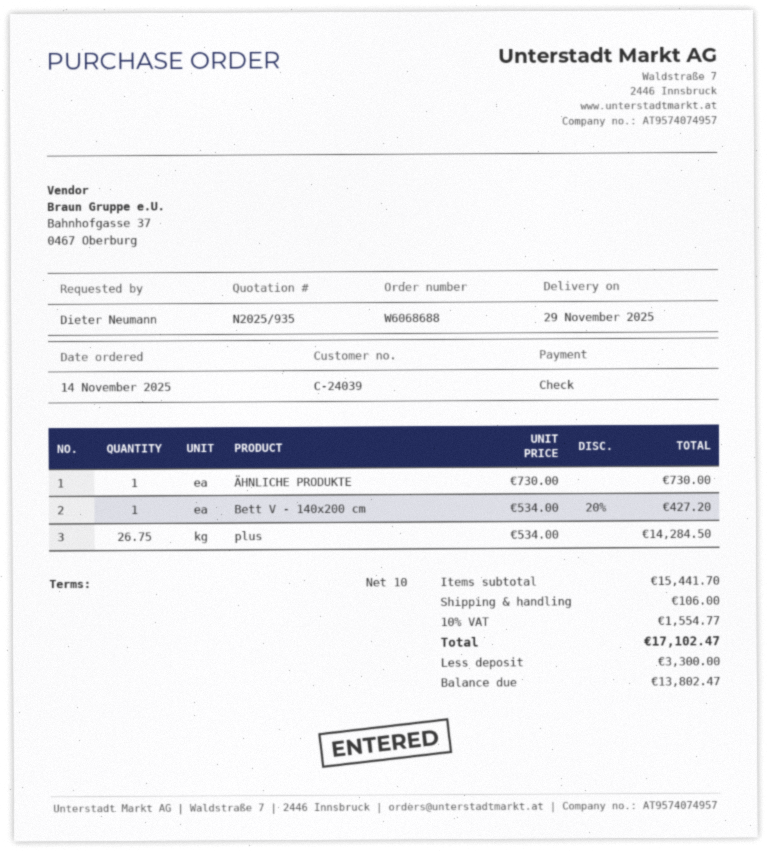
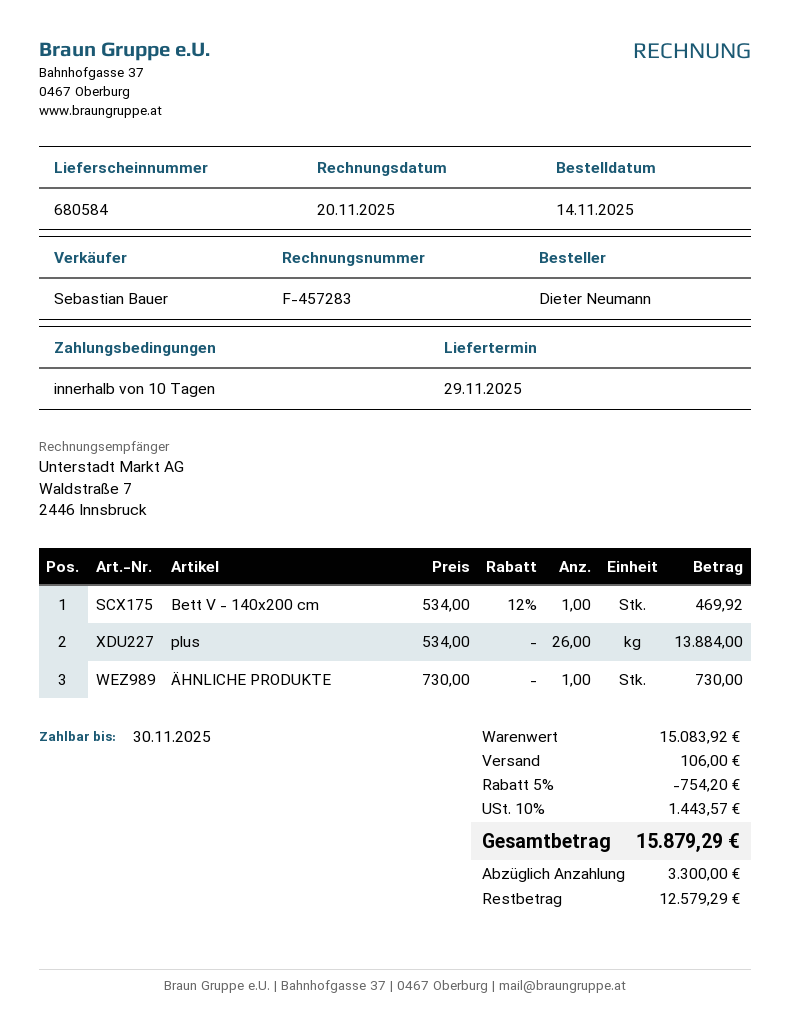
Bett V - 140x200 cm: 1 x 534.00 - 20% = 427.20 -> 1 x 534.00 - 12% = 469.92
plus: 26.75 x 534.00 = 14284.50 -> 26 x 534.00 = 13884.00
subtotal: 15441.70 -> 15083.92
discount: none -> 5% = 754.20
tax: 10% = 1554.77 -> 10% = 1443.57
total: 17102.47 -> 15879.29
balance: 13802.47 -> 12579.29

